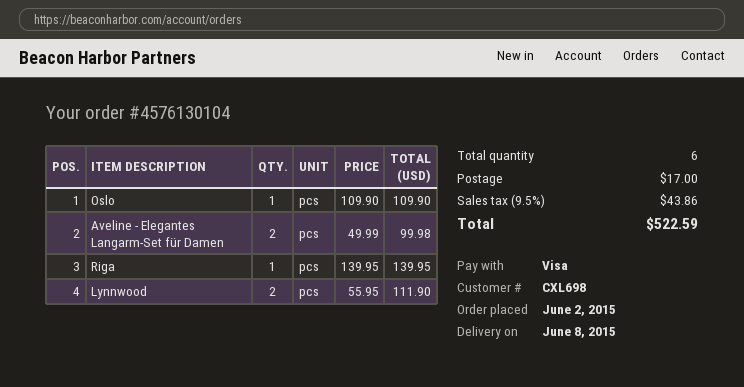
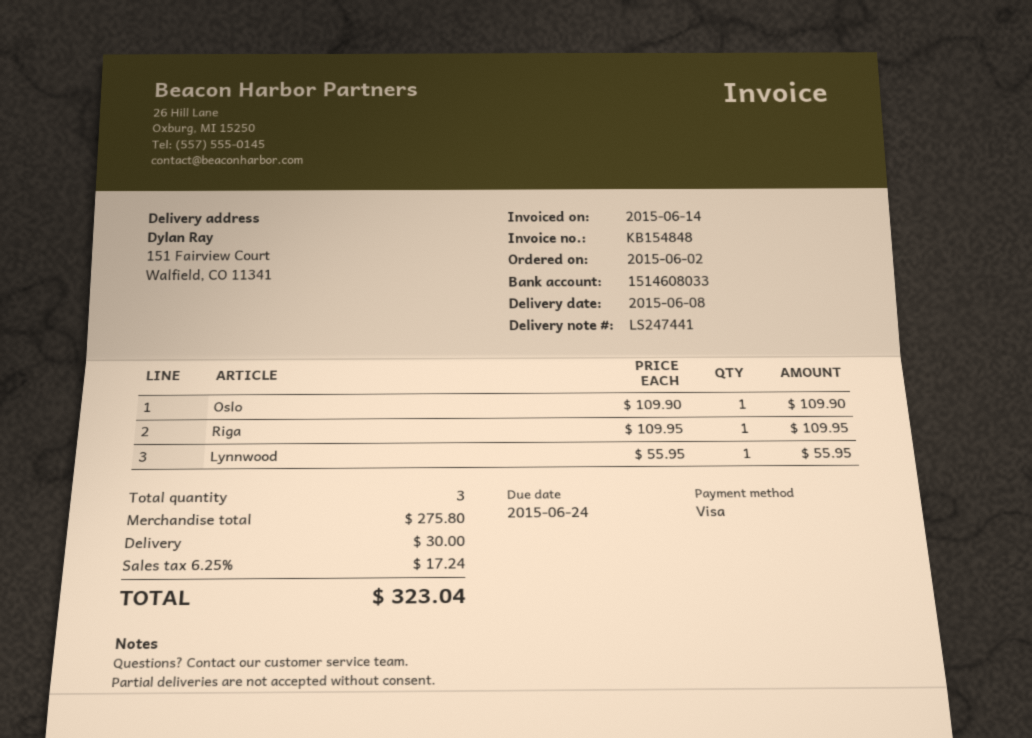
Aveline - Elegantes Langarm-Set für Damen: 2 x 49.99 = 99.98 -> none
Riga: 1 x 139.95 = 139.95 -> 1 x 109.95 = 109.95
Lynnwood: 2 x 55.95 = 111.90 -> 1 x 55.95 = 55.95
total quantity: 6 -> 3
shipping: 17.00 -> 30.00
tax: 9.5% = 43.86 -> 6.25% = 17.24
total: 522.59 -> 323.04

